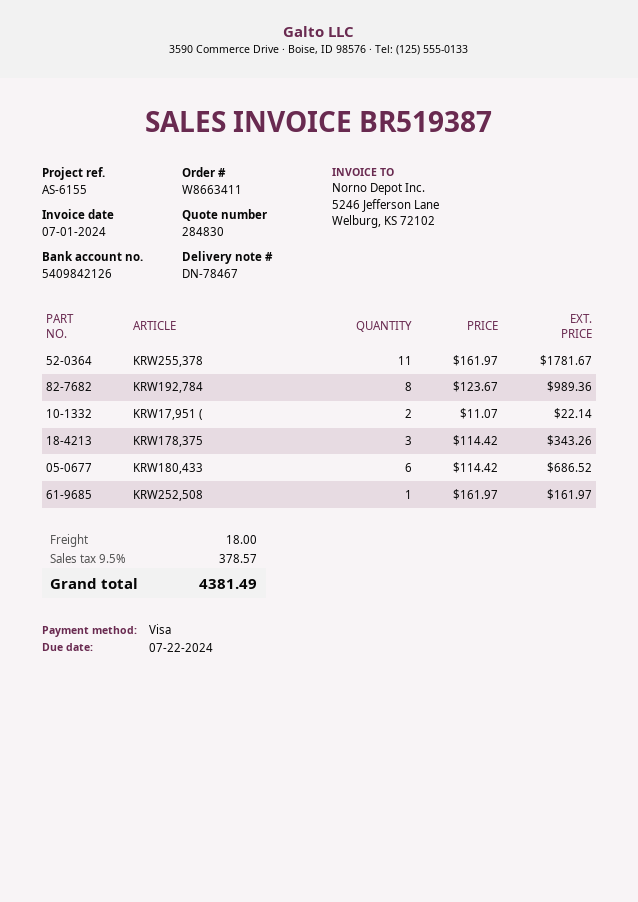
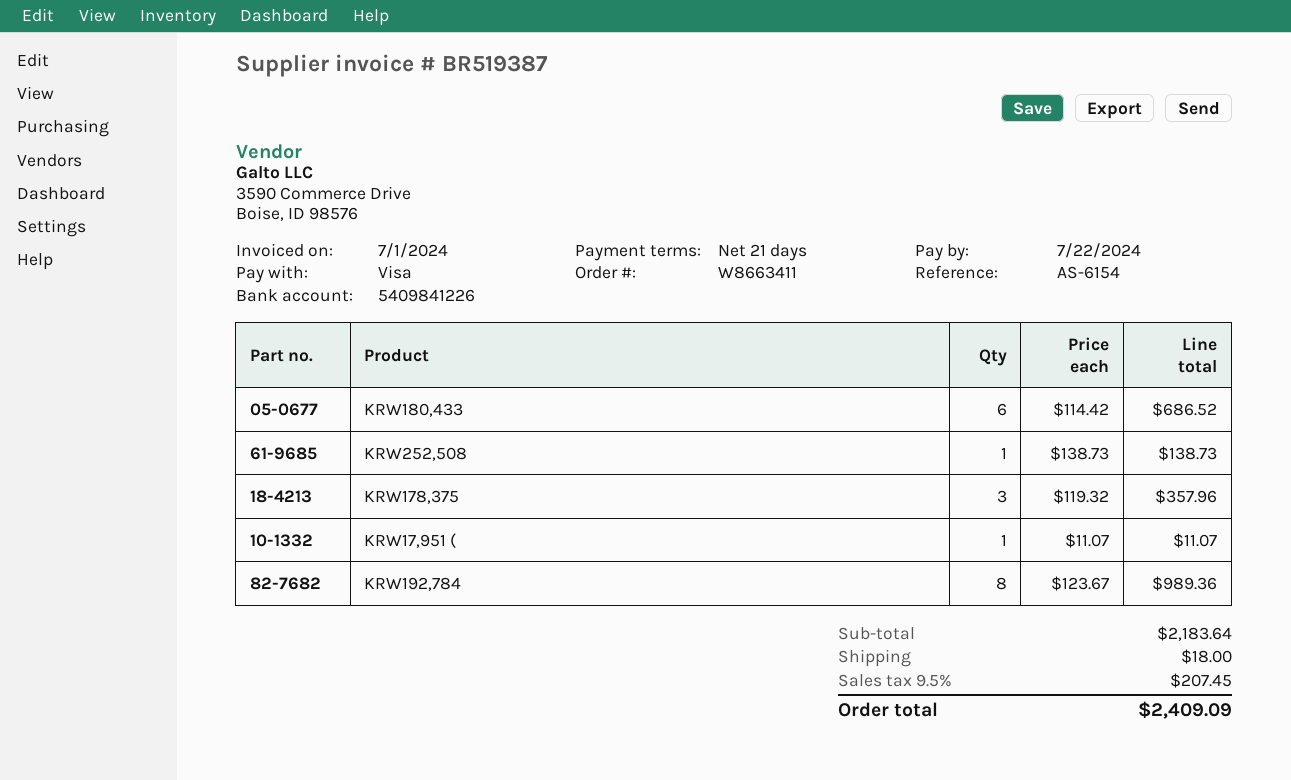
reference: AS-6155 -> AS-6154
bank account: 5409842126 -> 5409841226
KRW255,378: 11 x 161.97 = 1781.67 -> none
KRW17,951 (: 2 x 11.07 = 22.14 -> 1 x 11.07 = 11.07
KRW178,375: 3 x 114.42 = 343.26 -> 3 x 119.32 = 357.96
KRW252,508: 1 x 161.97 = 161.97 -> 1 x 138.73 = 138.73
tax: 9.5% = 378.57 -> 9.5% = 207.45
total: 4381.49 -> 2409.09

